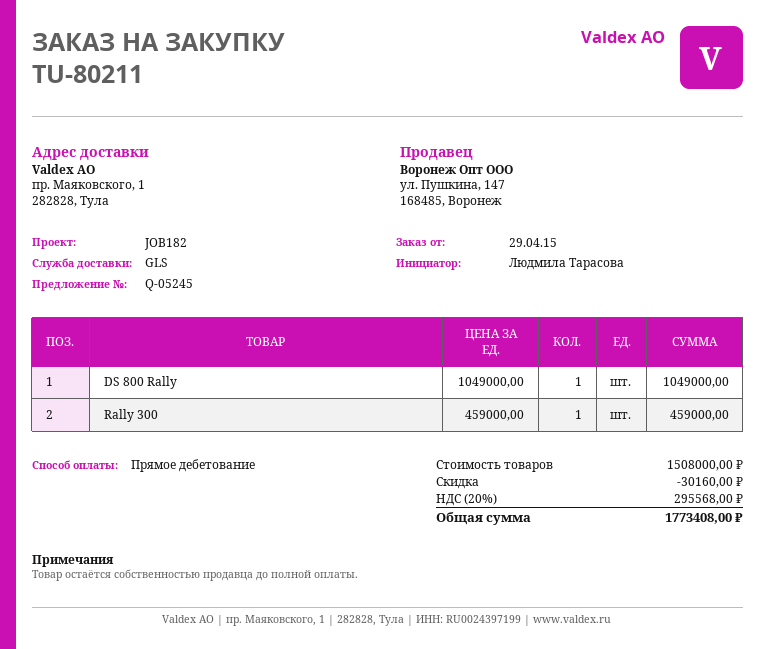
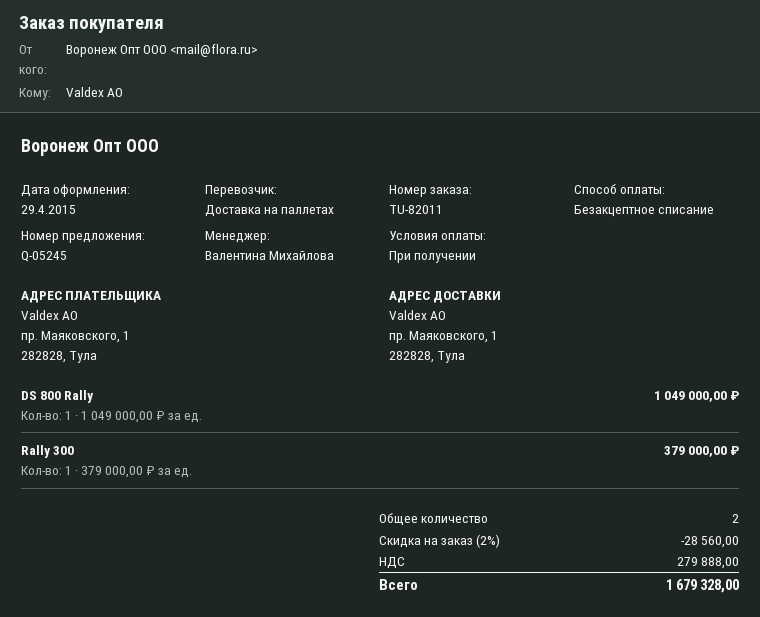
order number: TU-80211 -> TU-82011
shipping method: GLS -> pallet freight
Rally 300: 1 x 459000.00 = 459000.00 -> 1 x 379000.00 = 379000.00
discount: 30160.00 -> 28560.00
tax: 295568.00 -> 279888.00
total: 1773408.00 -> 1679328.00

